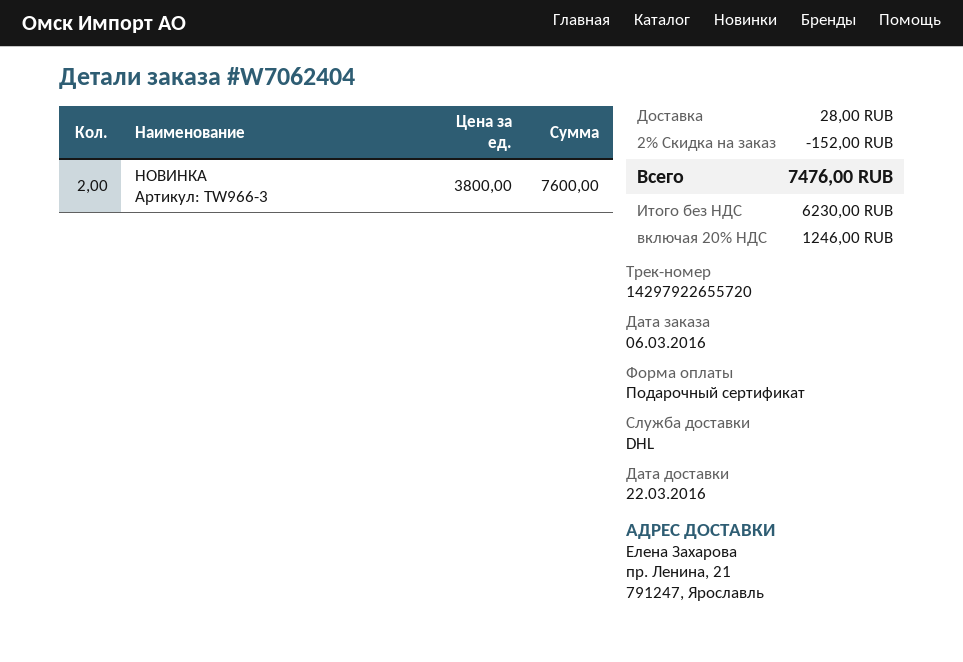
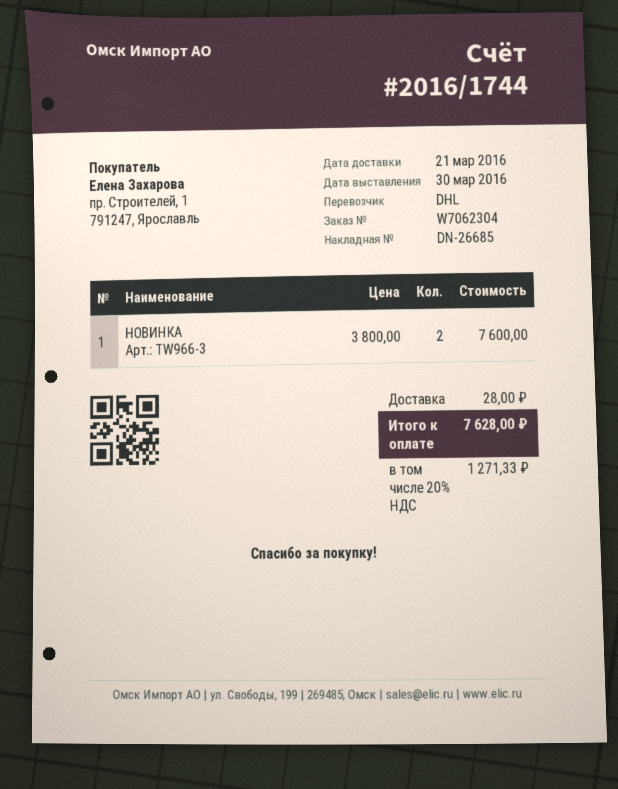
order number: W7062404 -> W7062304
delivery date: 2016-03-22 -> 2016-03-21
discount: 2% = 152.00 -> none
tax: 20% = 1246.00 -> 20% = 1271.33
total: 7476.00 -> 7628.00

